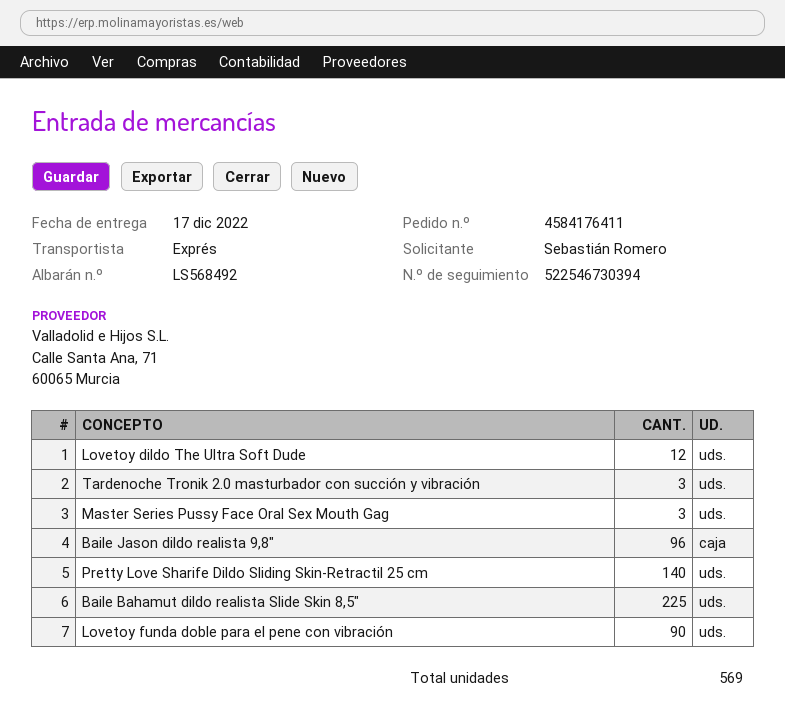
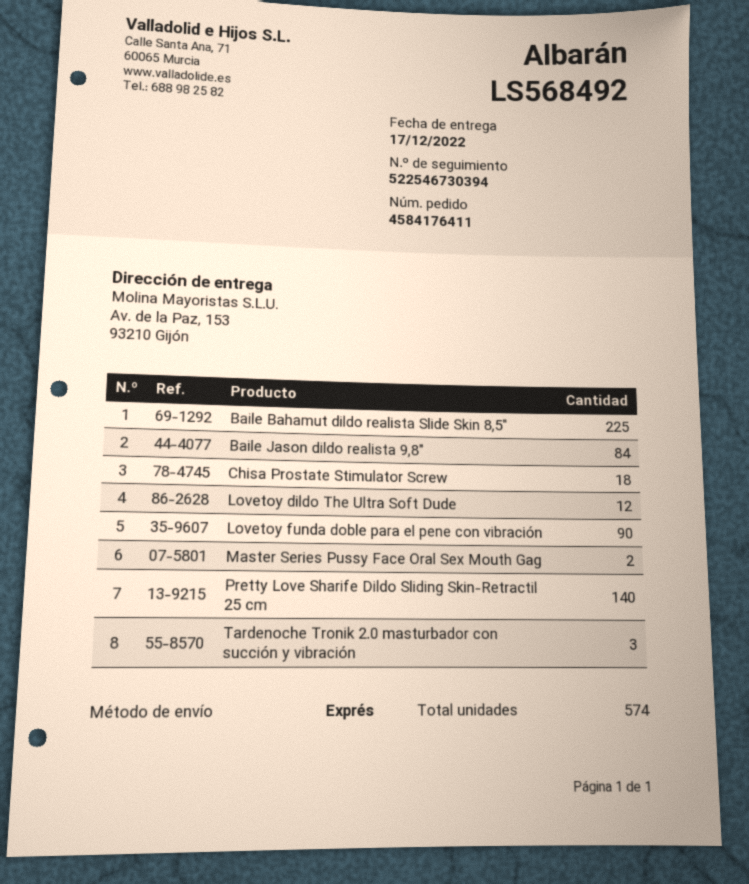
Master Series Pussy Face Oral Sex Mouth Gag: 3 -> 2
Baile Jason dildo realista 9,8": 96 -> 84
Chisa Prostate Stimulator Screw: none -> 18
total quantity: 569 -> 574

